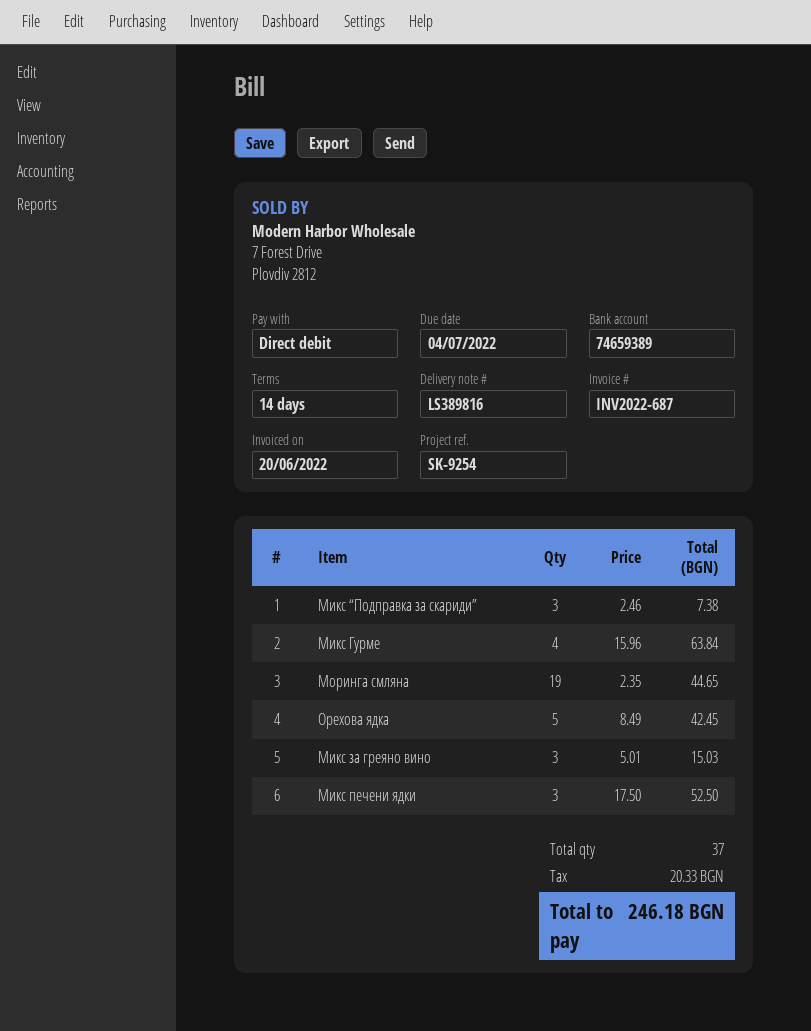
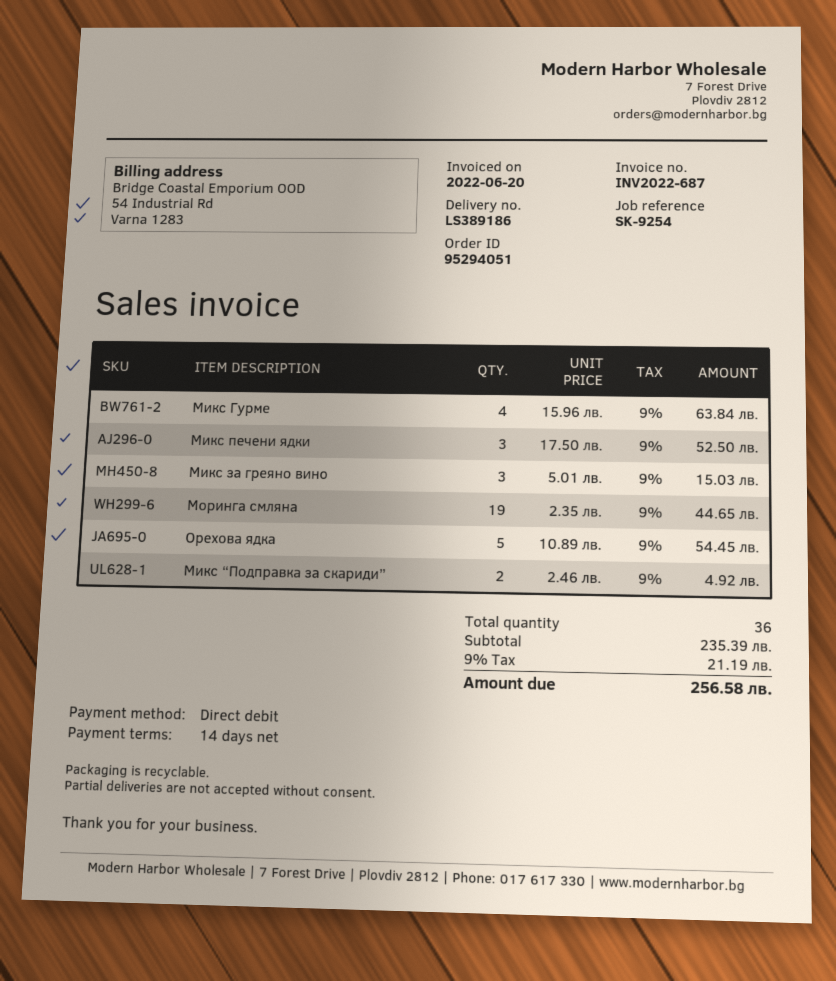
delivery note number: LS389816 -> LS389186
Микс “Подправка за скариди”: 3 x 2.46 = 7.38 -> 2 x 2.46 = 4.92
Орехова ядка: 5 x 8.49 = 42.45 -> 5 x 10.89 = 54.45
total quantity: 37 -> 36
tax: 20.33 -> 21.19
total: 246.18 -> 256.58

